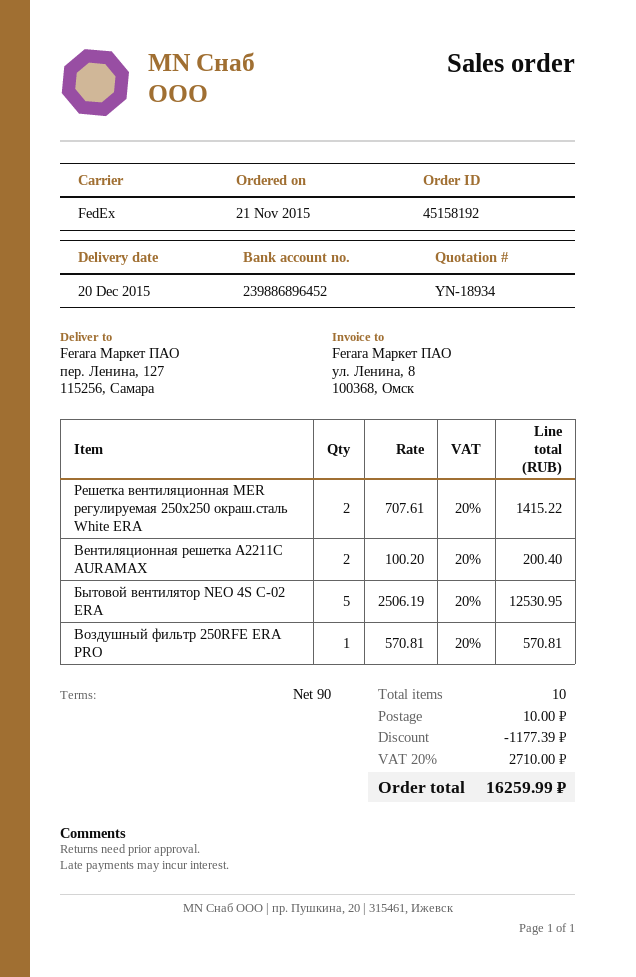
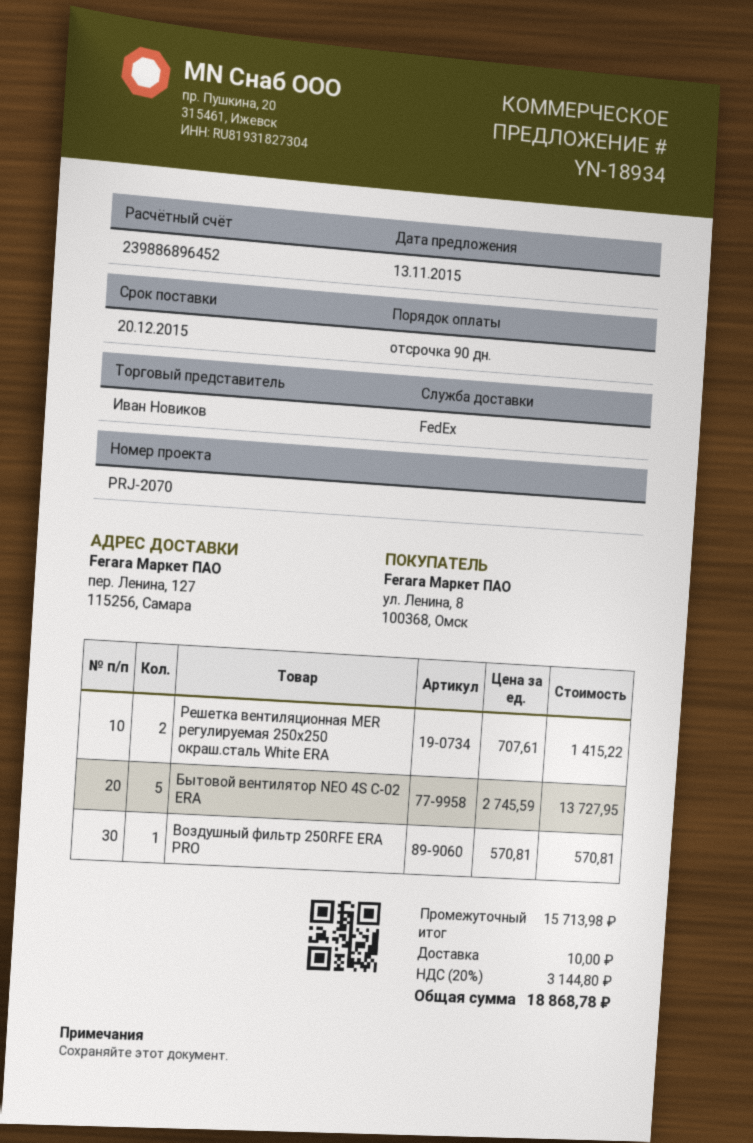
Вентиляционная решетка A2211C AURAMAX: 2 x 100.20 = 200.40 -> none
Бытовой вентилятор NEO 4S C-02 ERA: 5 x 2506.19 = 12530.95 -> 5 x 2745.59 = 13727.95
discount: 1177.39 -> none
tax: 20% = 2710.00 -> 20% = 3144.80
total: 16259.99 -> 18868.78

